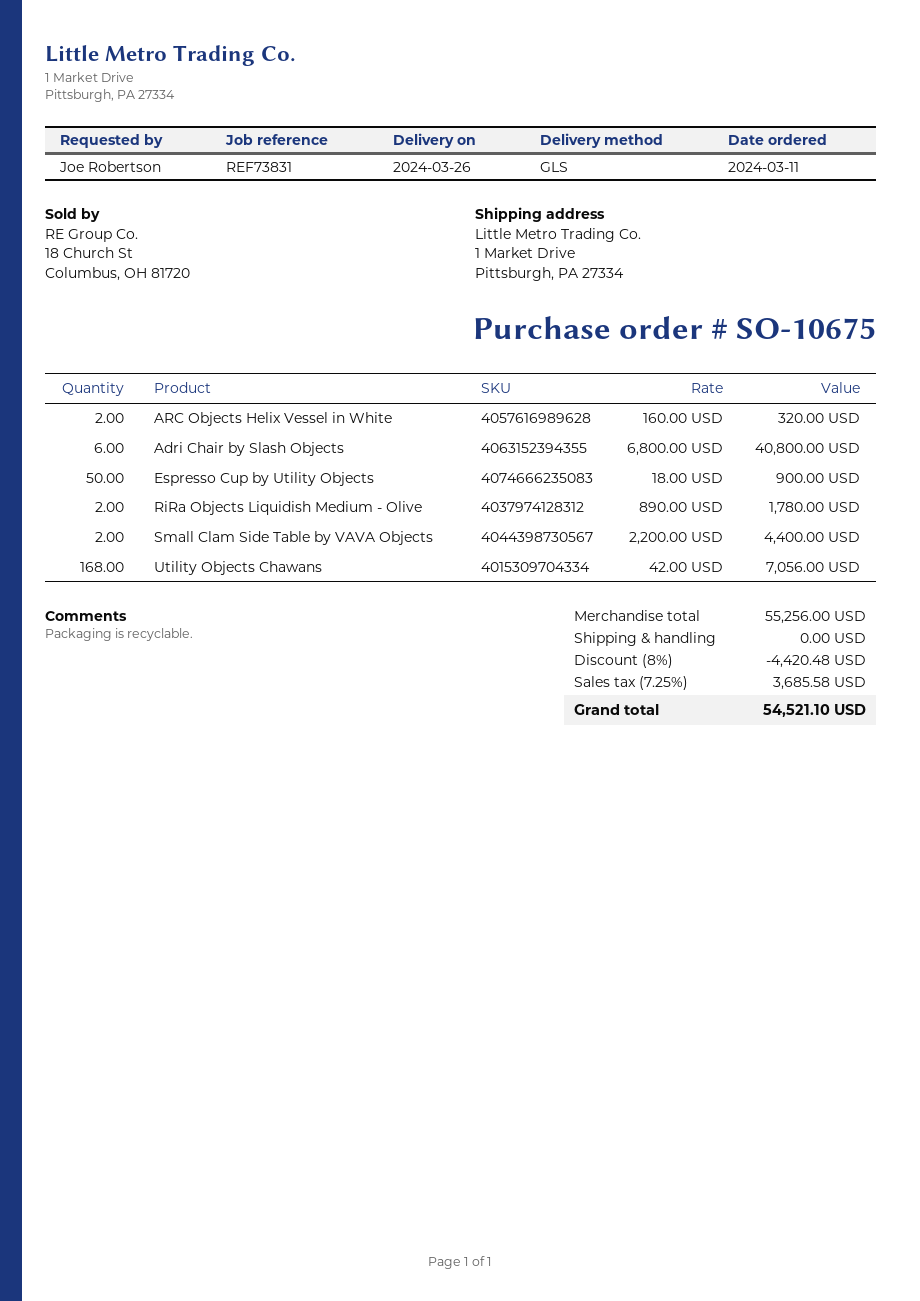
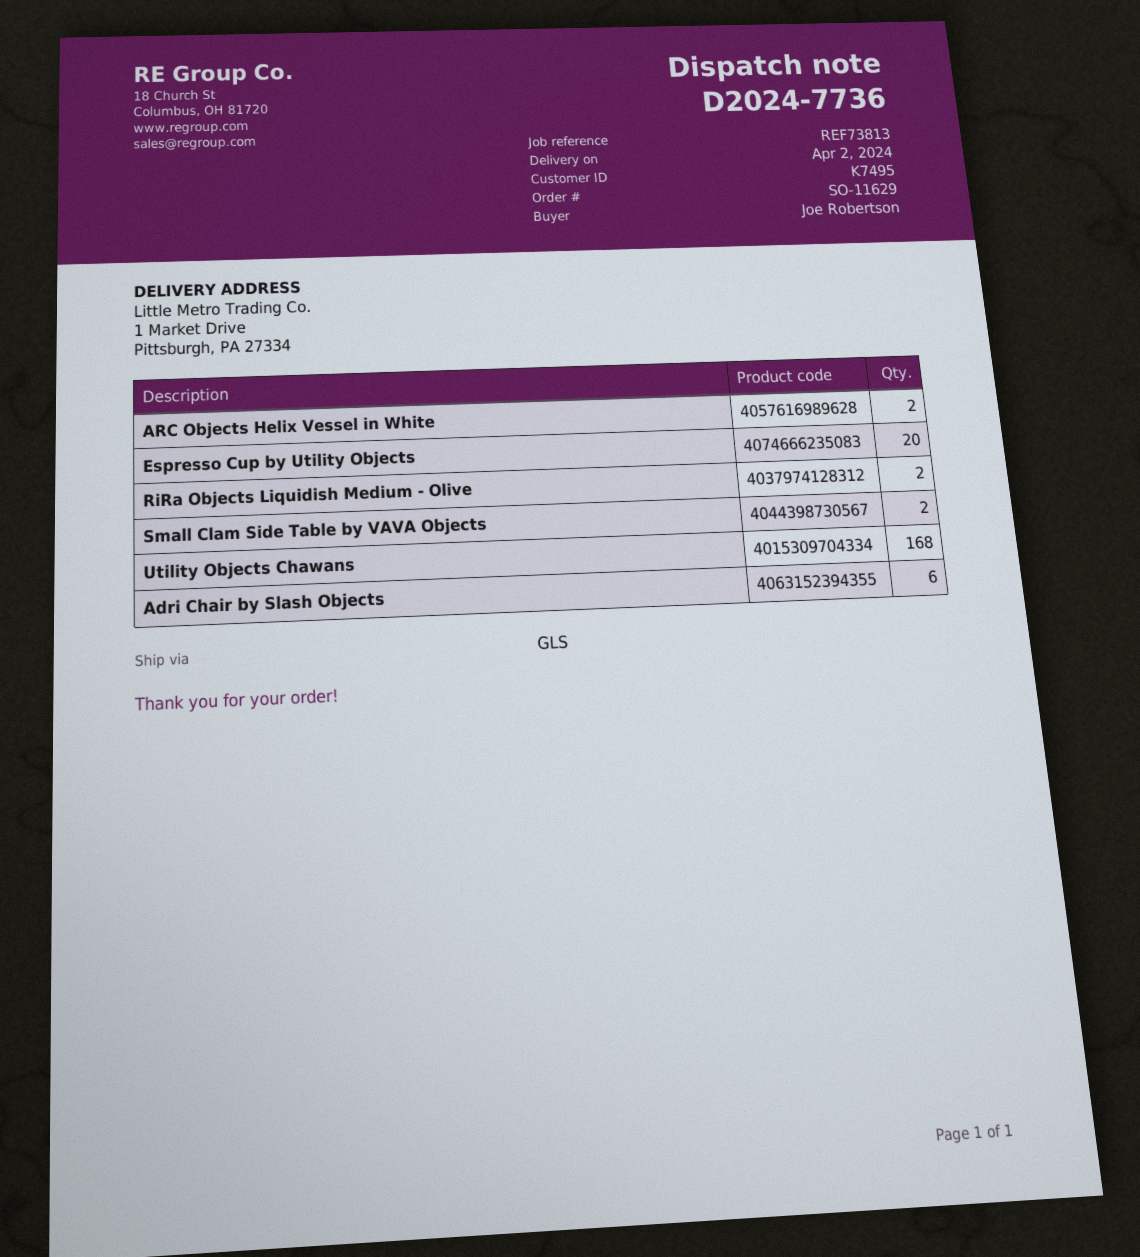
order number: SO-10675 -> SO-11629
delivery date: 2024-03-26 -> 2024-04-02
reference: REF73831 -> REF73813
Espresso Cup by Utility Objects: 50 -> 20

